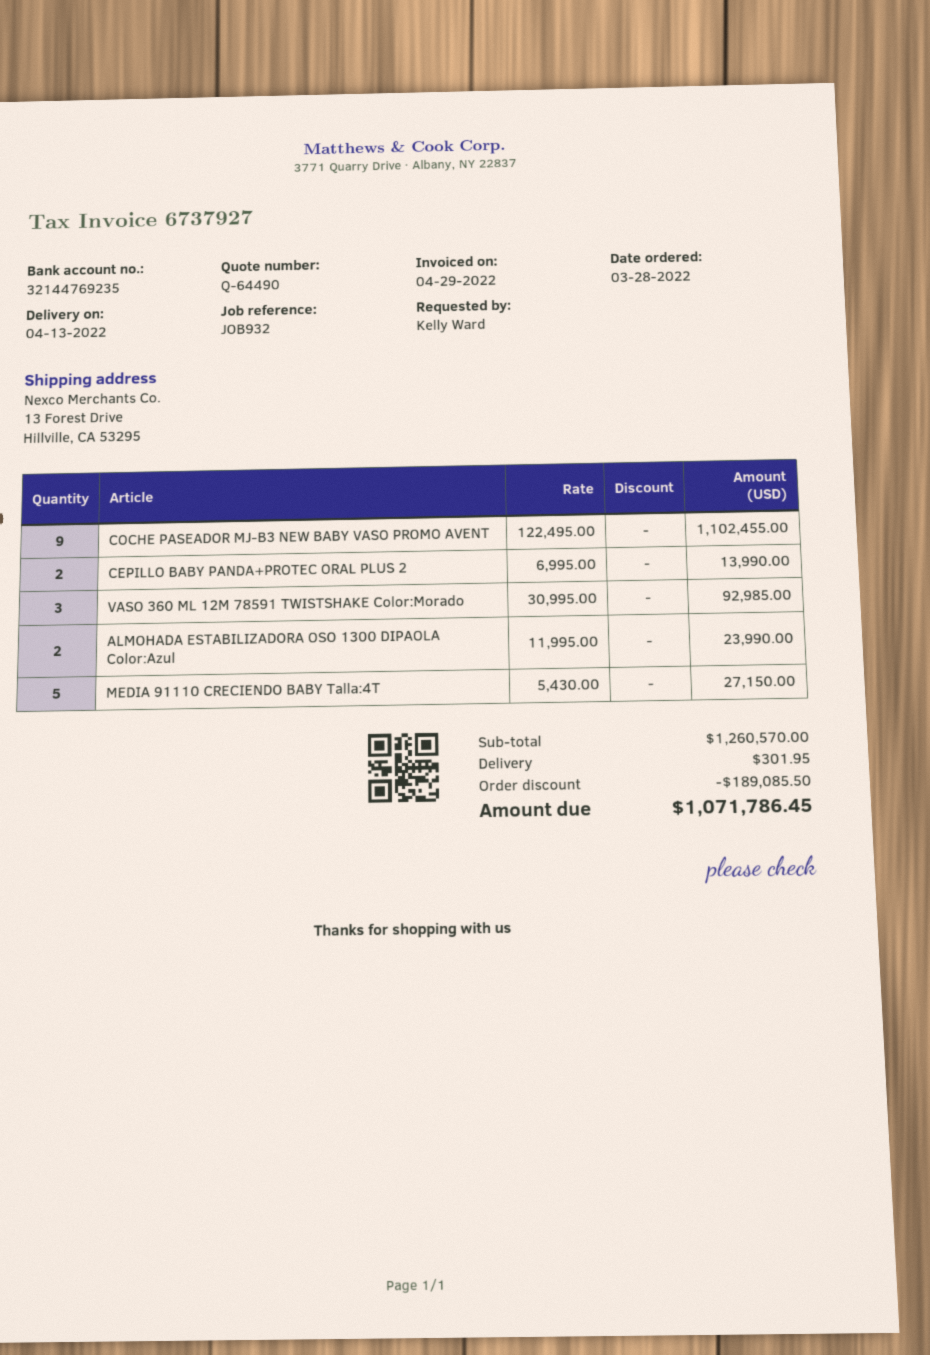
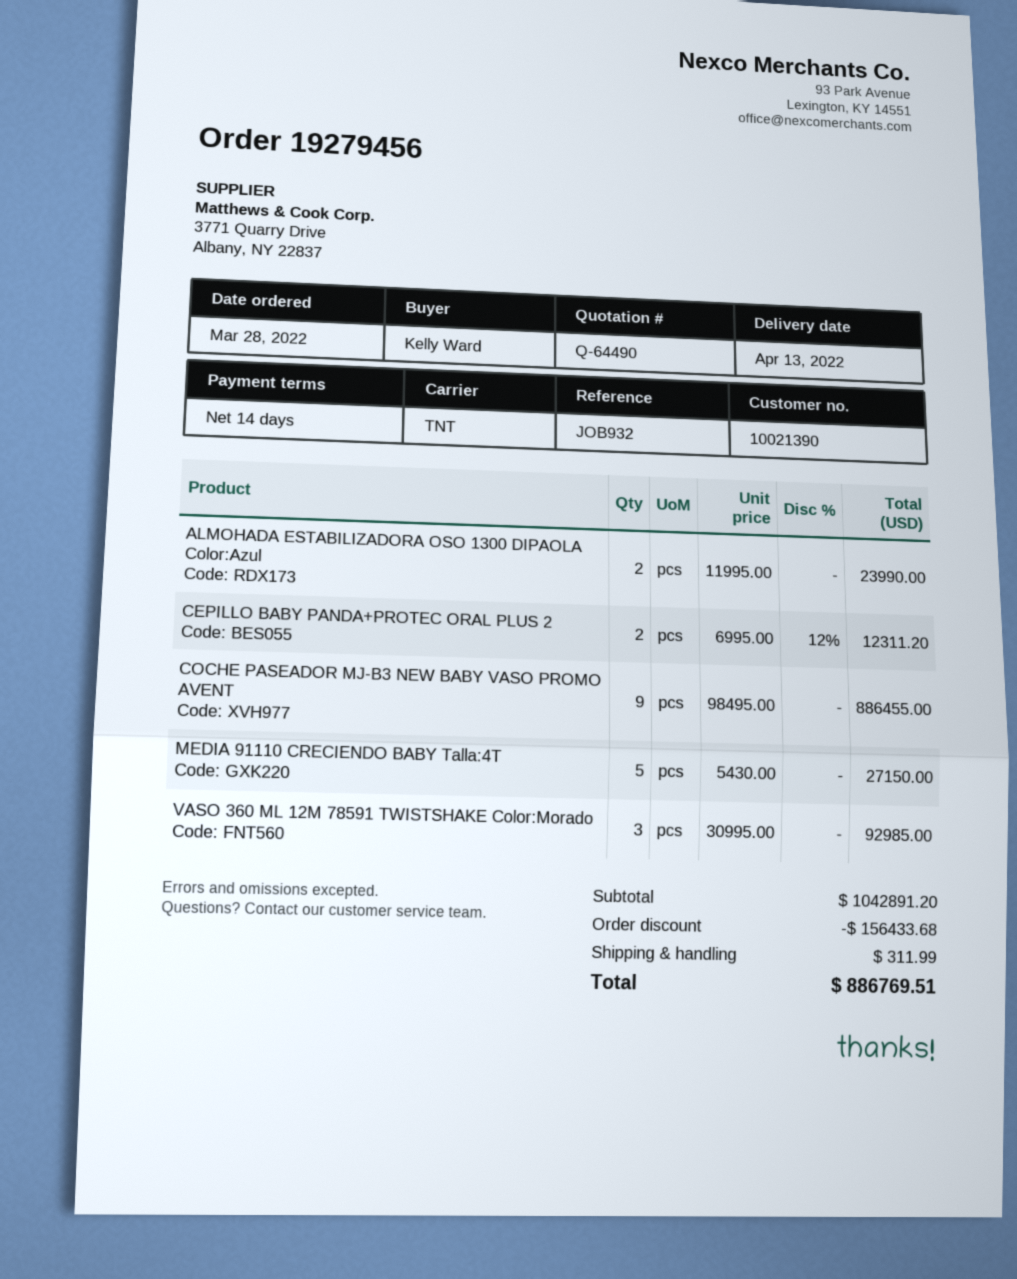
COCHE PASEADOR MJ-B3 NEW BABY VASO PROMO AVENT: 9 x 122495.00 = 1102455.00 -> 9 x 98495.00 = 886455.00
CEPILLO BABY PANDA+PROTEC ORAL PLUS 2: 2 x 6995.00 = 13990.00 -> 2 x 6995.00 - 12% = 12311.20
subtotal: 1260570.00 -> 1042891.20
discount: 189085.50 -> 156433.68
shipping: 301.95 -> 311.99
total: 1071786.45 -> 886769.51

